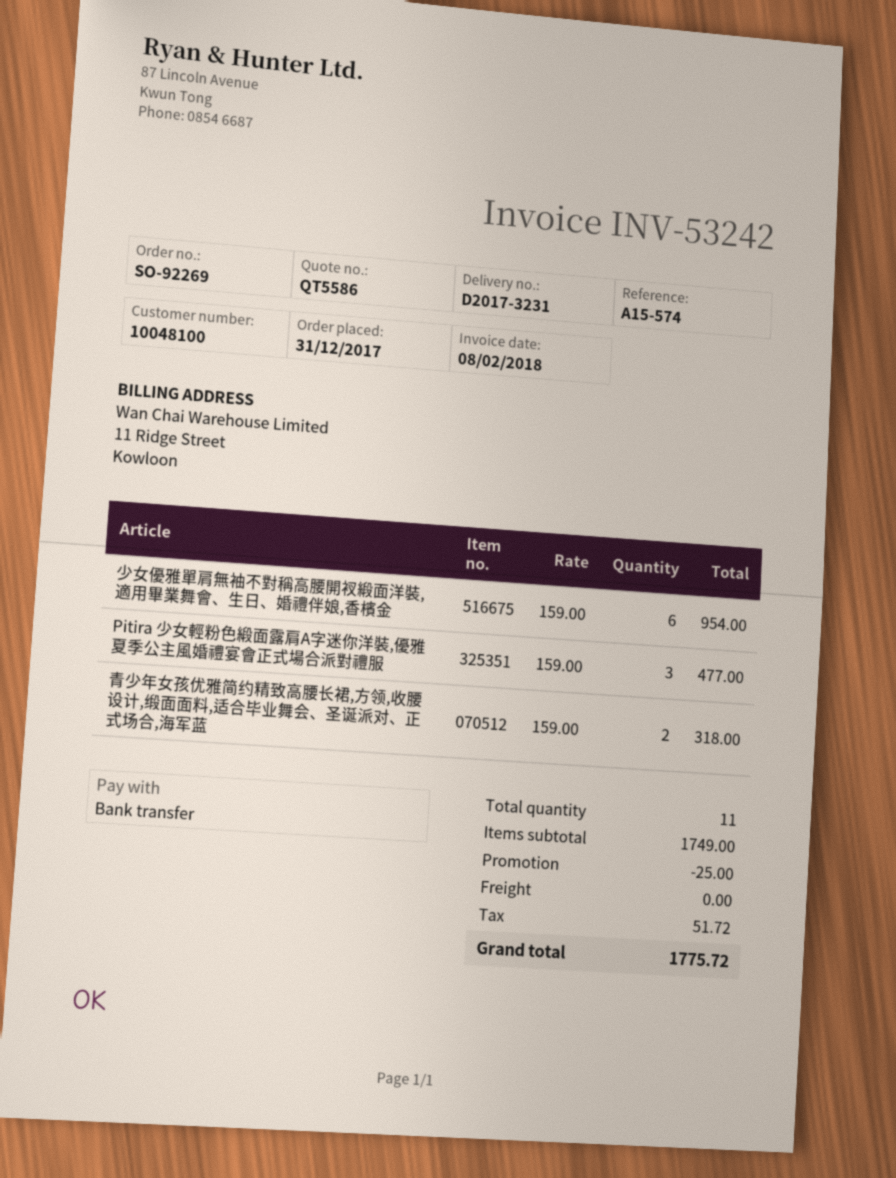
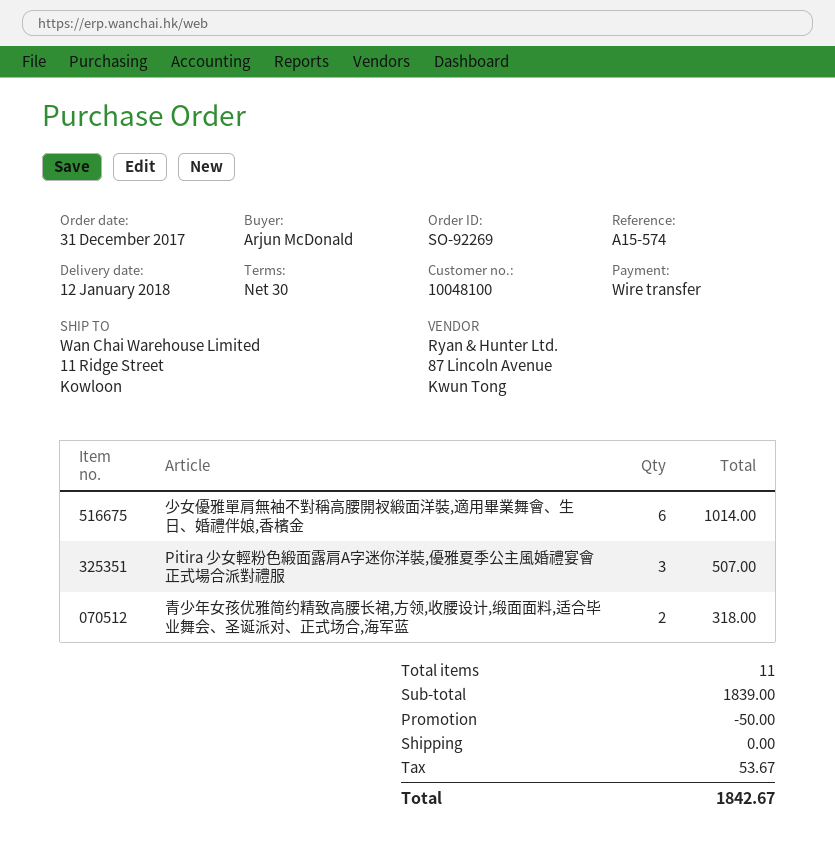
少女優雅單肩無袖不對稱高腰開衩緞面洋裝,適用畢業舞會、生日、婚禮伴娘,香檳金: 6 for 954.00 -> 6 for 1014.00
Pitira 少女輕粉色緞面露肩A字迷你洋裝,優雅夏季公主風婚禮宴會正式場合派對禮服: 3 for 477.00 -> 3 for 507.00
subtotal: 1749.00 -> 1839.00
discount: 25.00 -> 50.00
tax: 51.72 -> 53.67
total: 1775.72 -> 1842.67

